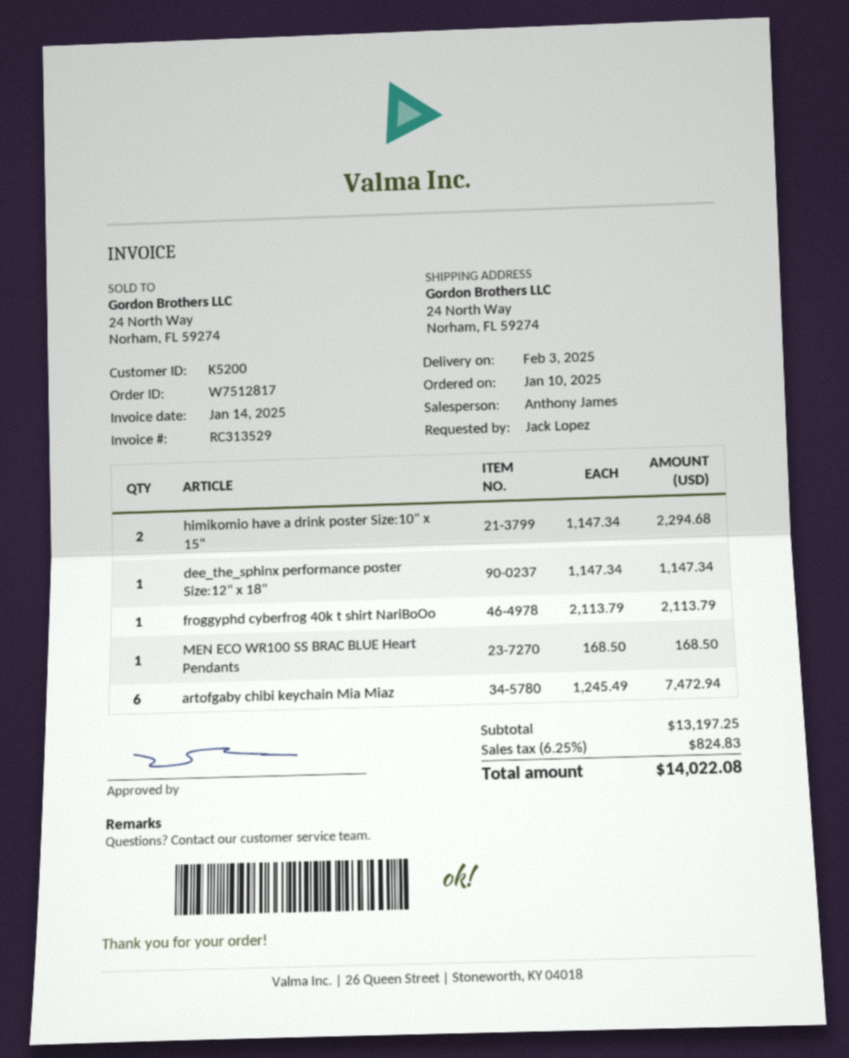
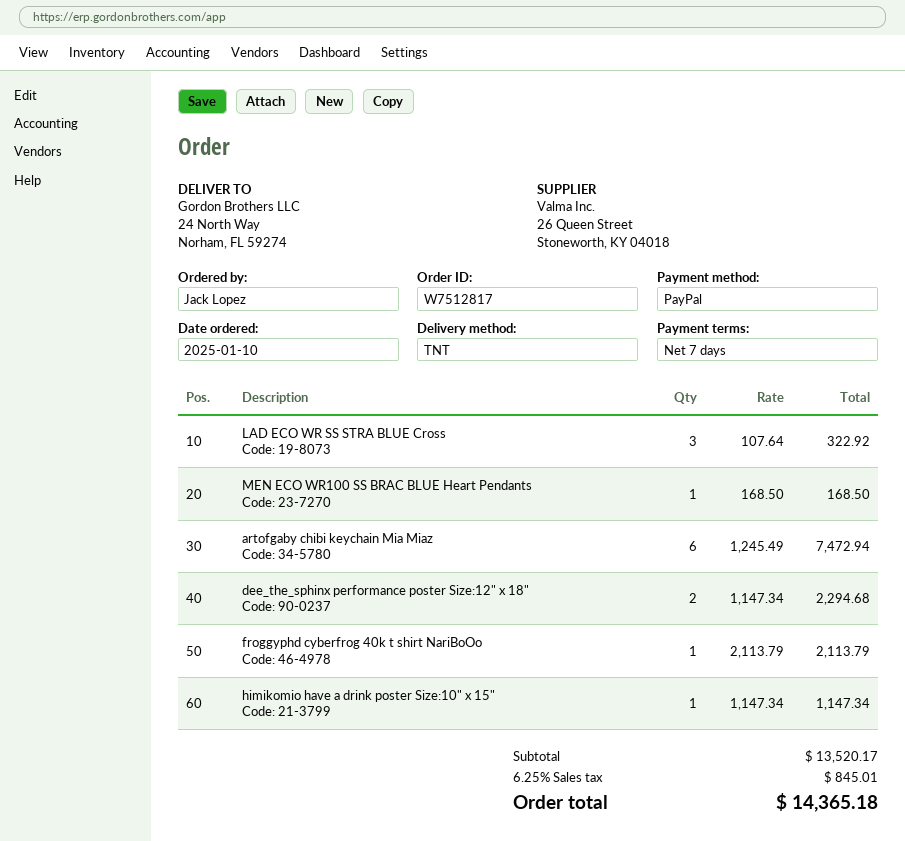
himikomio have a drink poster Size:10" x 15": 2 x 1147.34 = 2294.68 -> 1 x 1147.34 = 1147.34
dee_the_sphinx performance poster Size:12" x 18": 1 x 1147.34 = 1147.34 -> 2 x 1147.34 = 2294.68
LAD ECO WR SS STRA BLUE Cross: none -> 3 x 107.64 = 322.92
subtotal: 13197.25 -> 13520.17
tax: 6.25% = 824.83 -> 6.25% = 845.01
total: 14022.08 -> 14365.18

